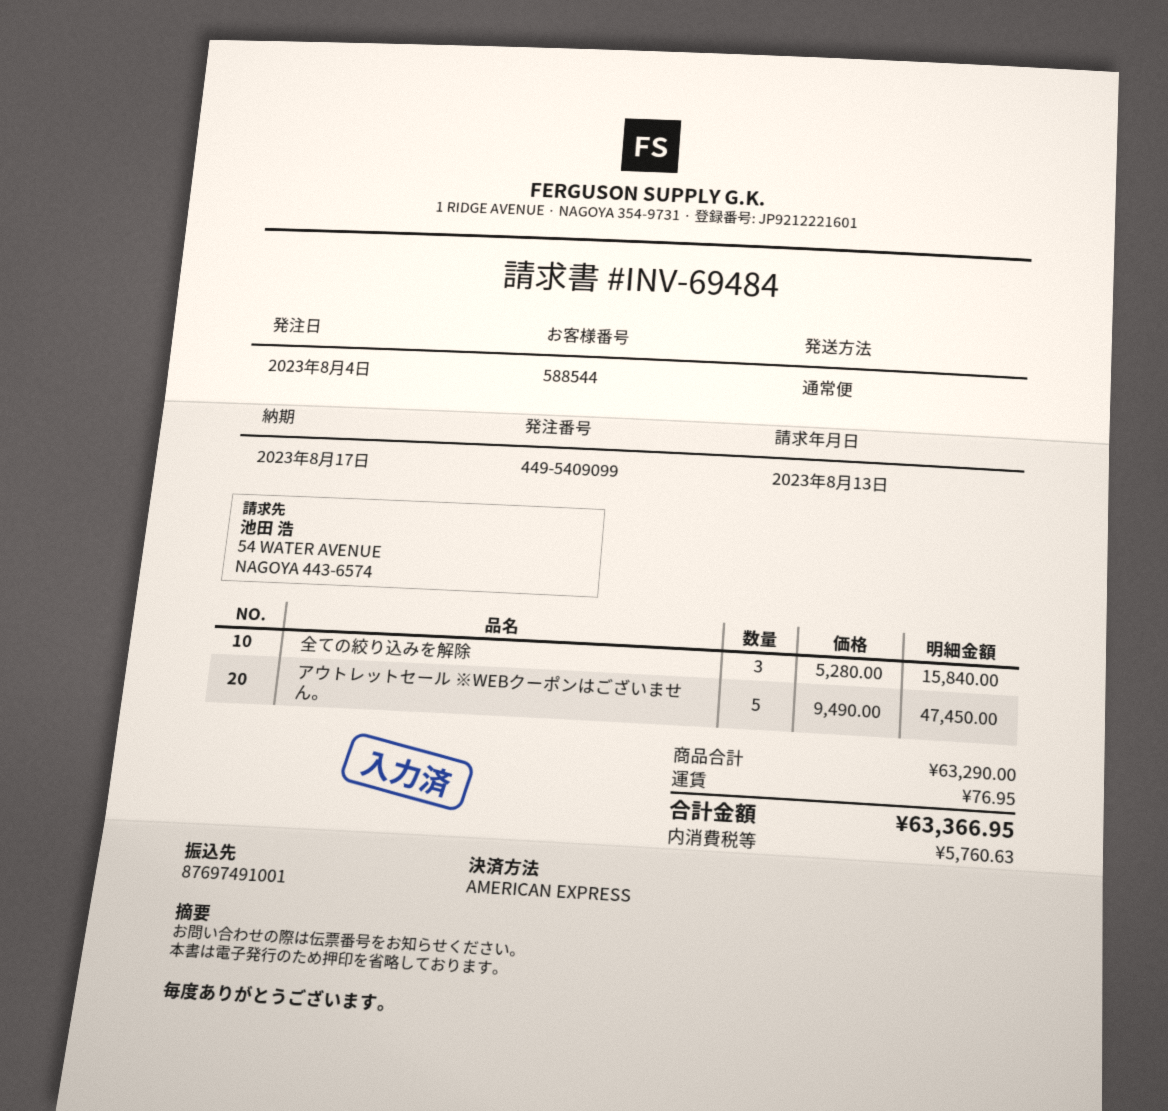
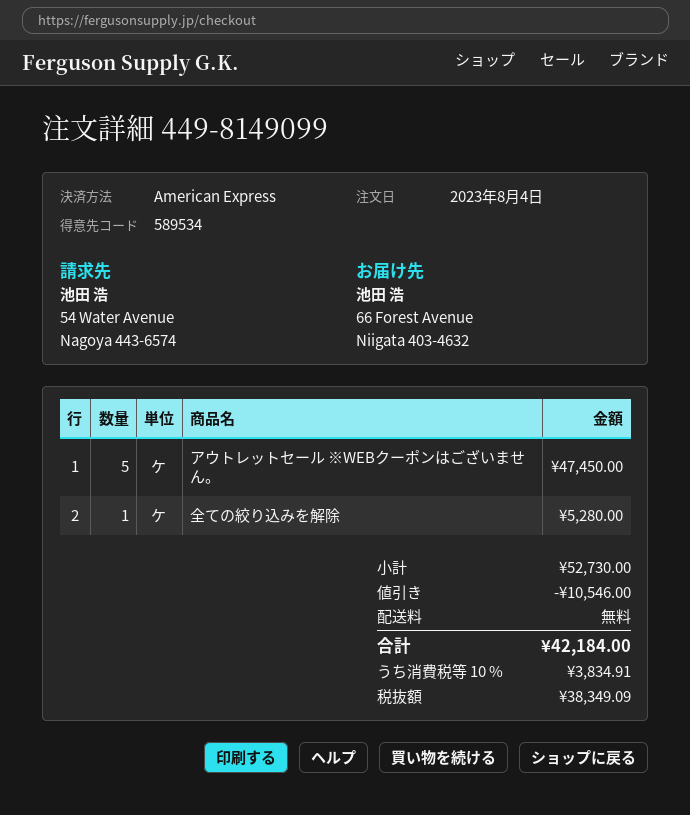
order number: 449-5409099 -> 449-8149099
customer number: 588544 -> 589534
全ての絞り込みを解除: 3 for 15840.00 -> 1 for 5280.00
subtotal: 63290.00 -> 52730.00
discount: none -> 10546.00
shipping: 76.95 -> 0.00
tax: 5760.63 -> 3834.91
total: 63366.95 -> 42184.00

